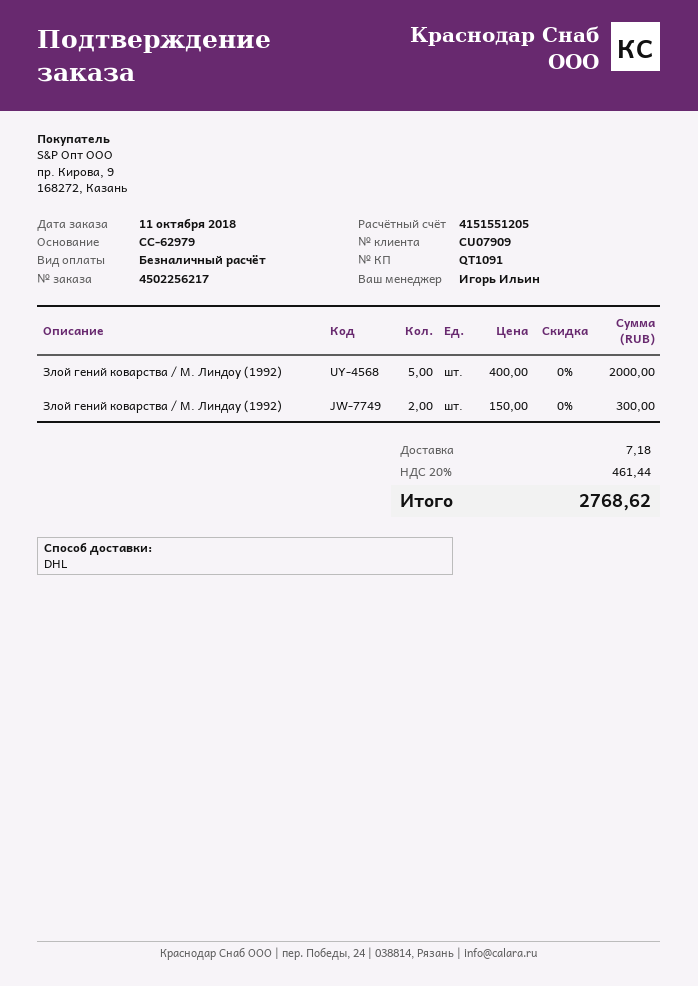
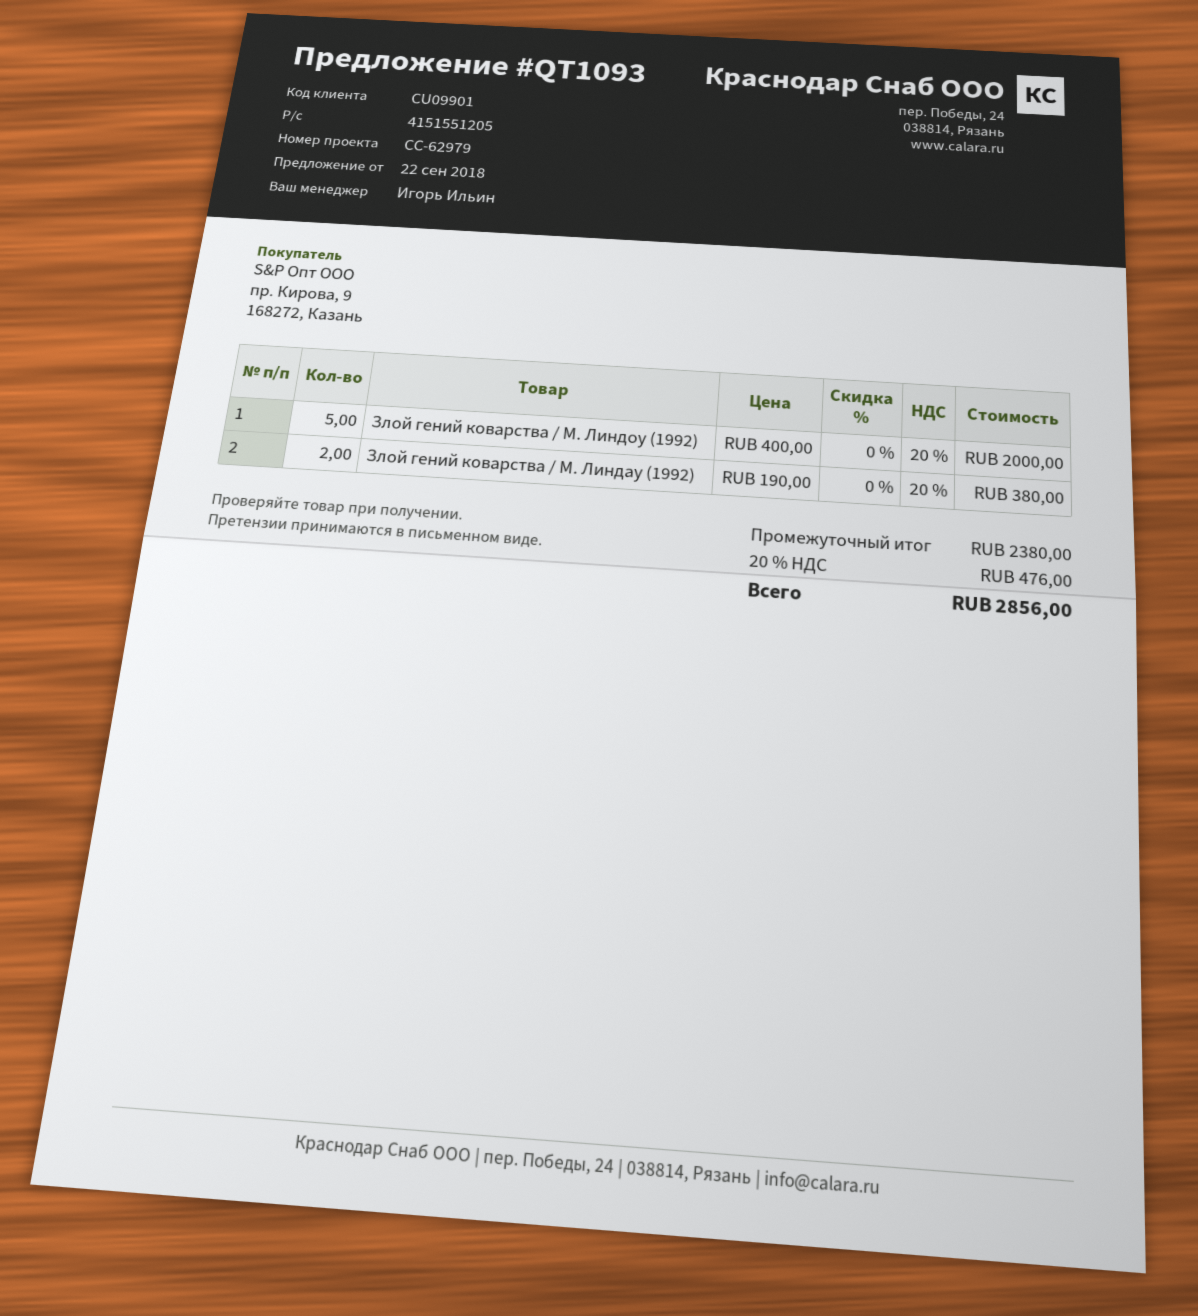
quote number: QT1091 -> QT1093
customer number: CU07909 -> CU09901
Злой гений коварства / М. Линдау (1992): 2 x 150.00 = 300.00 -> 2 x 190.00 = 380.00
shipping: 7.18 -> none
tax: 20% = 461.44 -> 20% = 476.00
total: 2768.62 -> 2856.00

